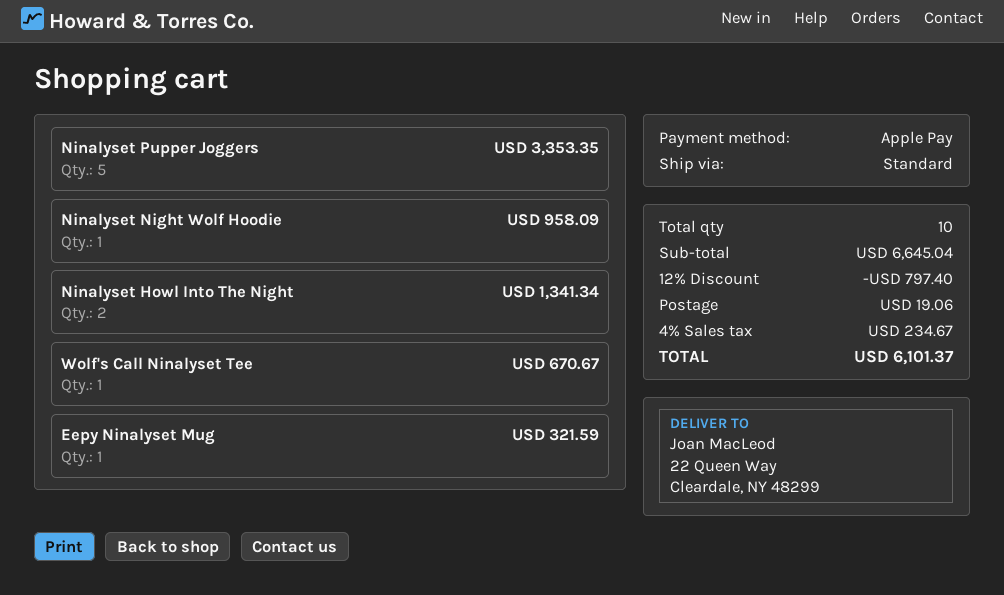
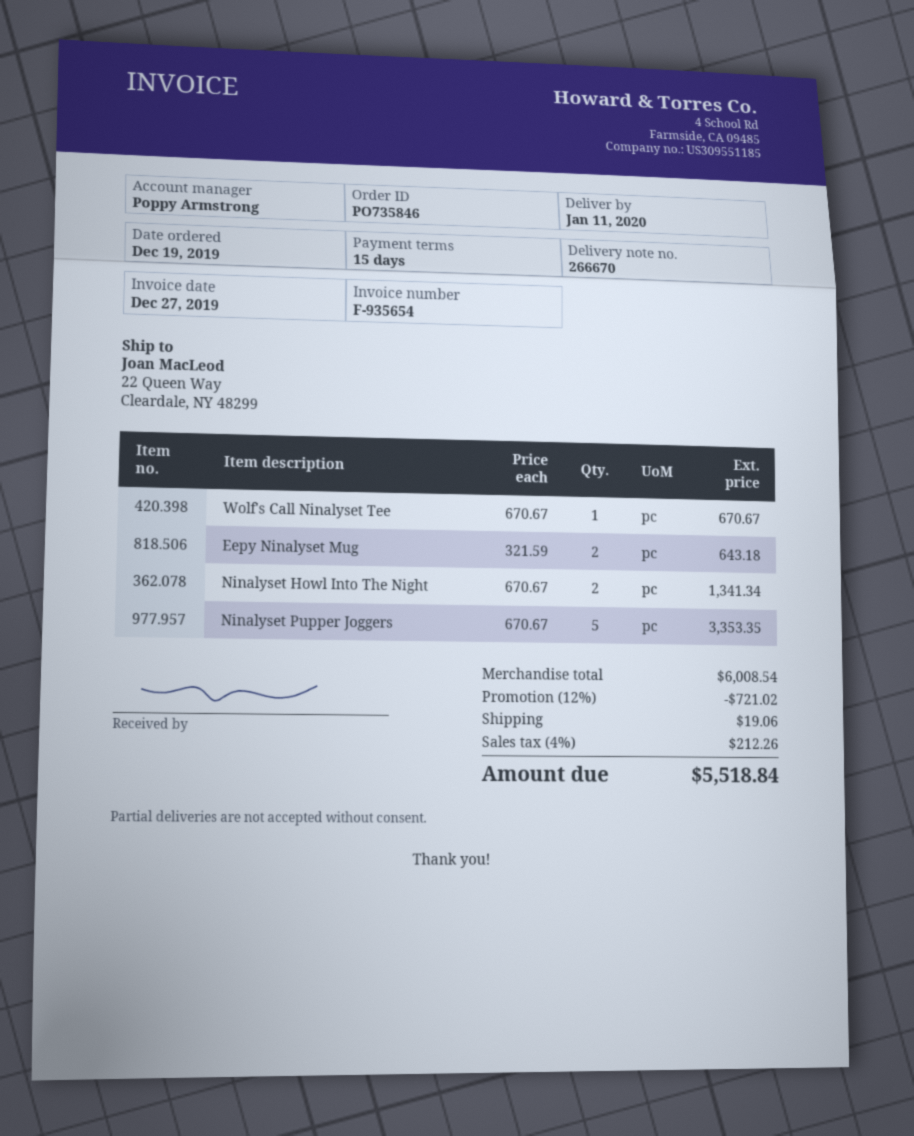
Ninalyset Night Wolf Hoodie: 1 for 958.09 -> none
Eepy Ninalyset Mug: 1 for 321.59 -> 2 for 643.18
subtotal: 6645.04 -> 6008.54
discount: 12% = 797.40 -> 12% = 721.02
tax: 4% = 234.67 -> 4% = 212.26
total: 6101.37 -> 5518.84

